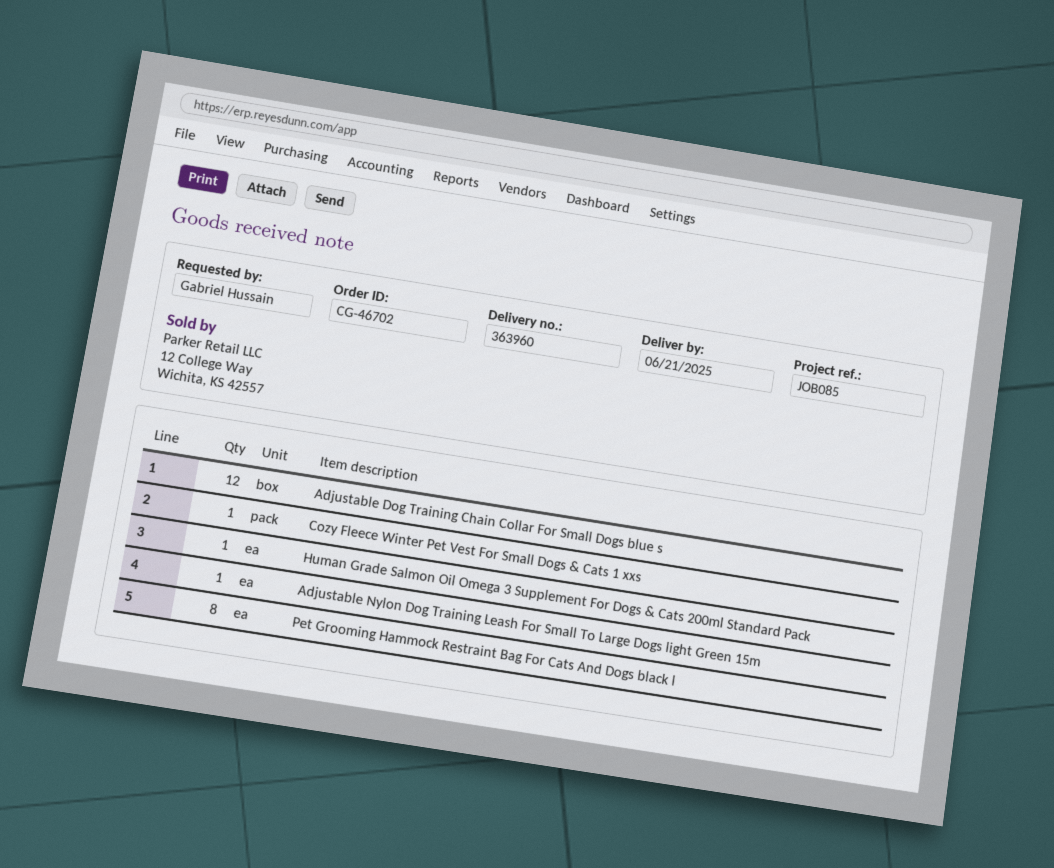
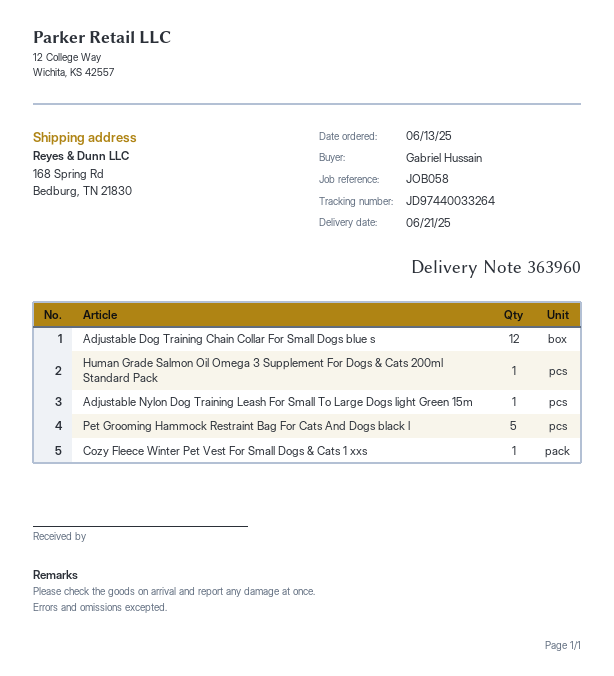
reference: JOB085 -> JOB058
Pet Grooming Hammock Restraint Bag For Cats And Dogs black l: 8 -> 5

